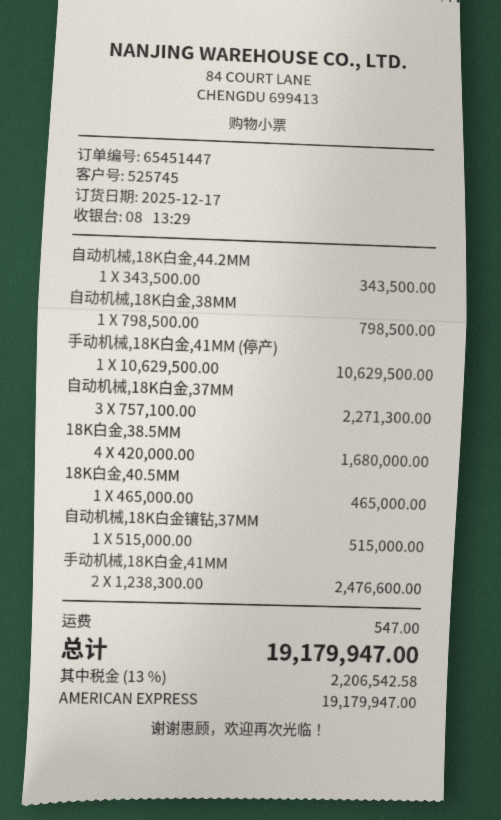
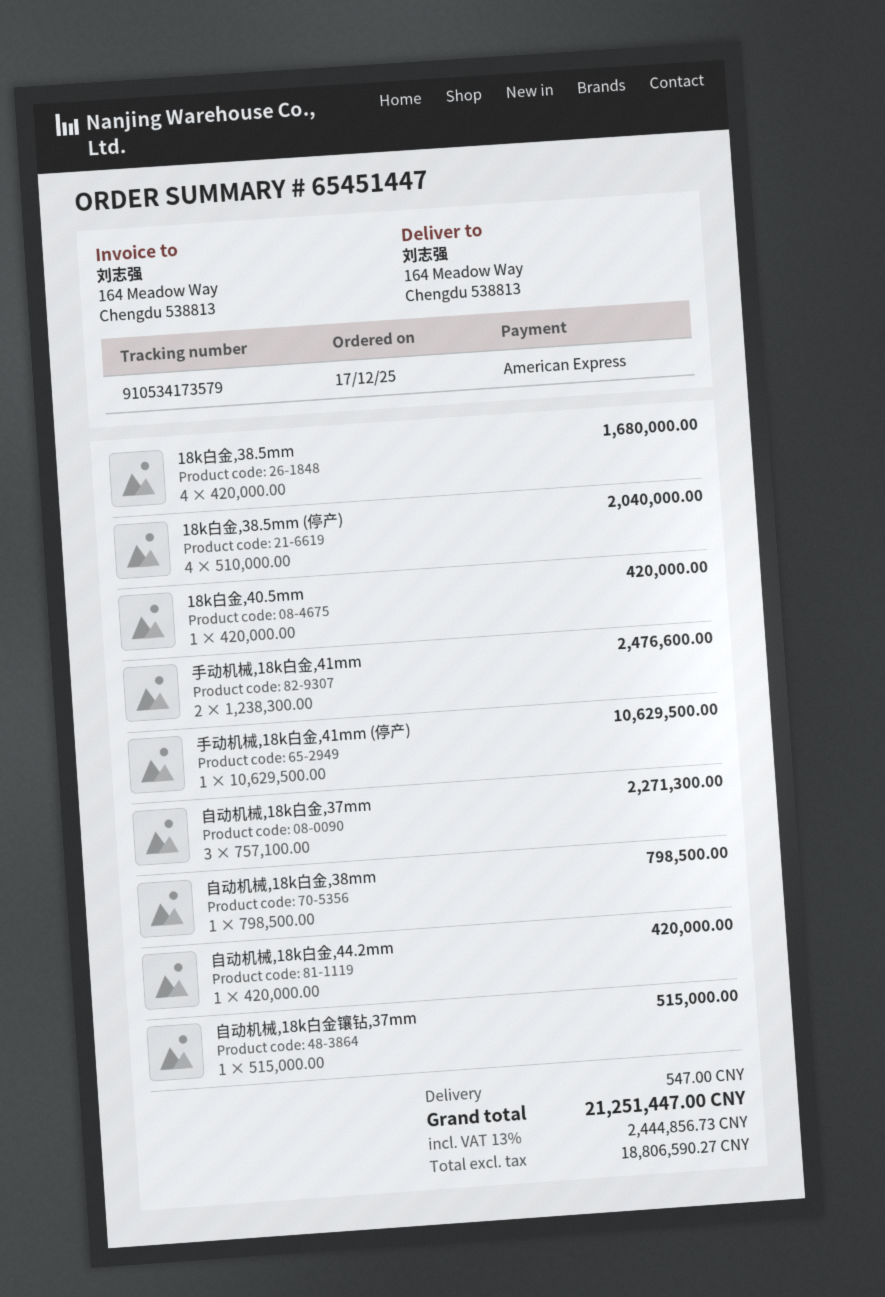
自动机械,18K白金,44.2MM: 1 x 343500.00 = 343500.00 -> 1 x 420000.00 = 420000.00
18K白金,40.5MM: 1 x 465000.00 = 465000.00 -> 1 x 420000.00 = 420000.00
18k白金,38.5mm (停产): none -> 4 x 510000.00 = 2040000.00
tax: 13% = 2206542.58 -> 13% = 2444856.73
total: 19179947.00 -> 21251447.00

